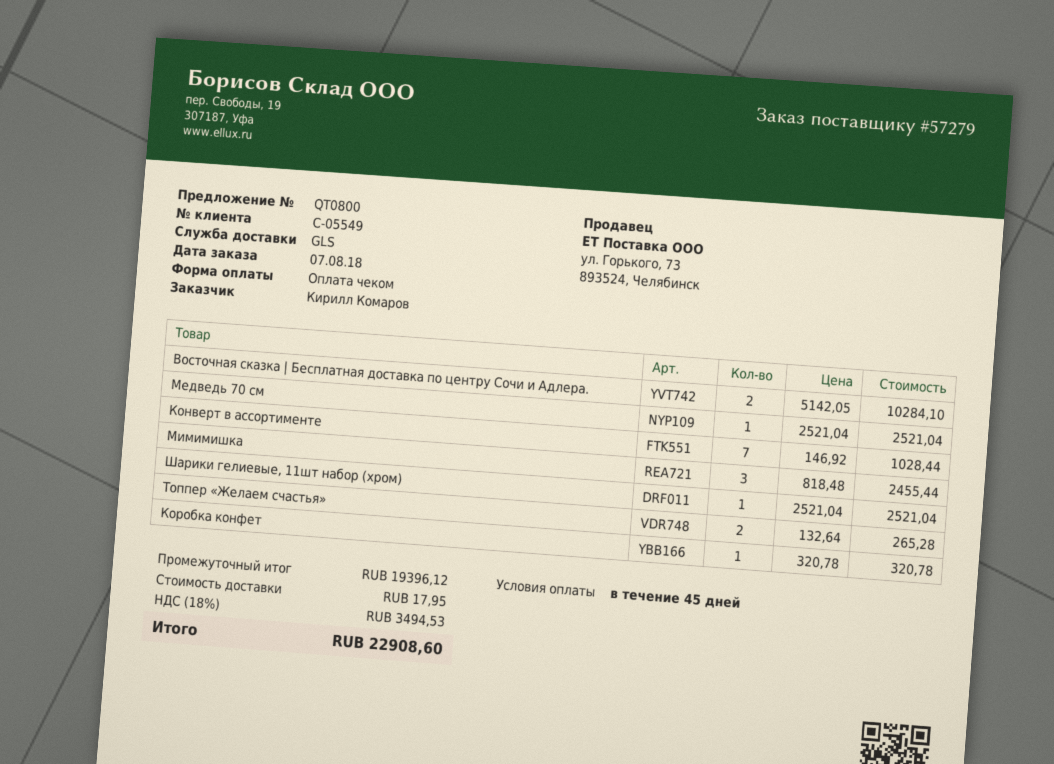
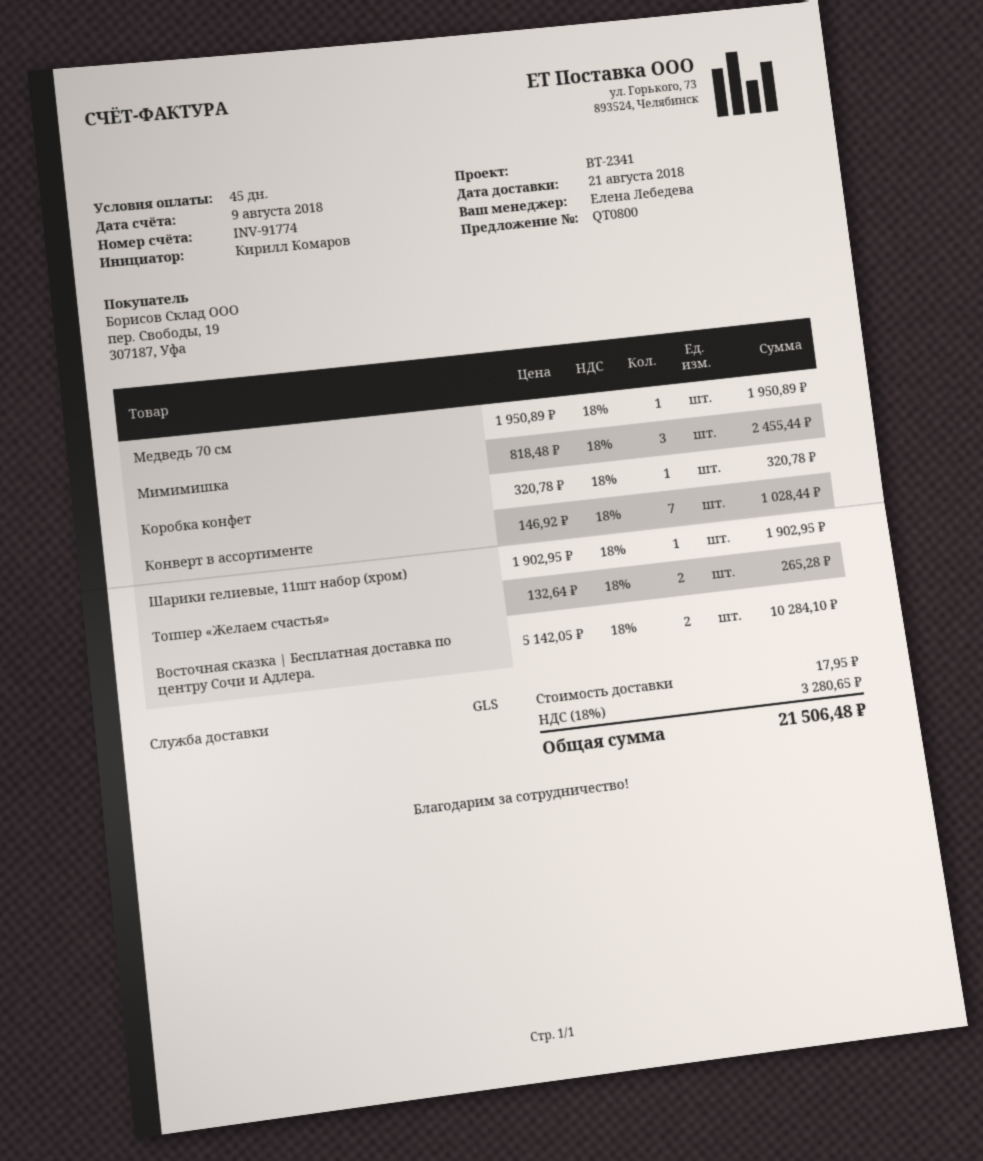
Медведь 70 см: 1 x 2521.04 = 2521.04 -> 1 x 1950.89 = 1950.89
Шарики гелиевые, 11шт набор (хром): 1 x 2521.04 = 2521.04 -> 1 x 1902.95 = 1902.95
tax: 18% = 3494.53 -> 18% = 3280.65
total: 22908.60 -> 21506.48

